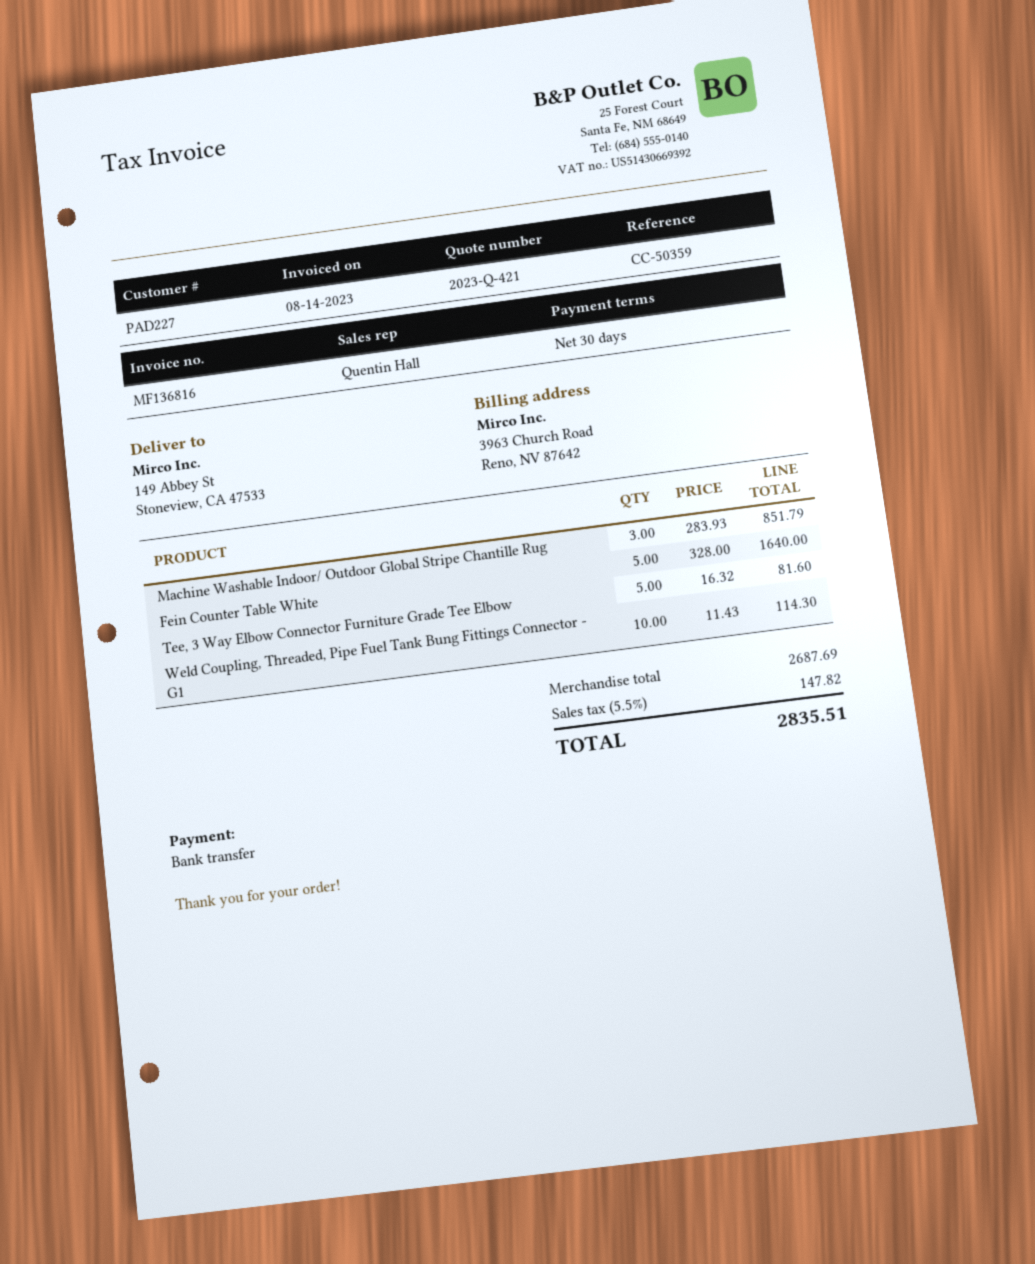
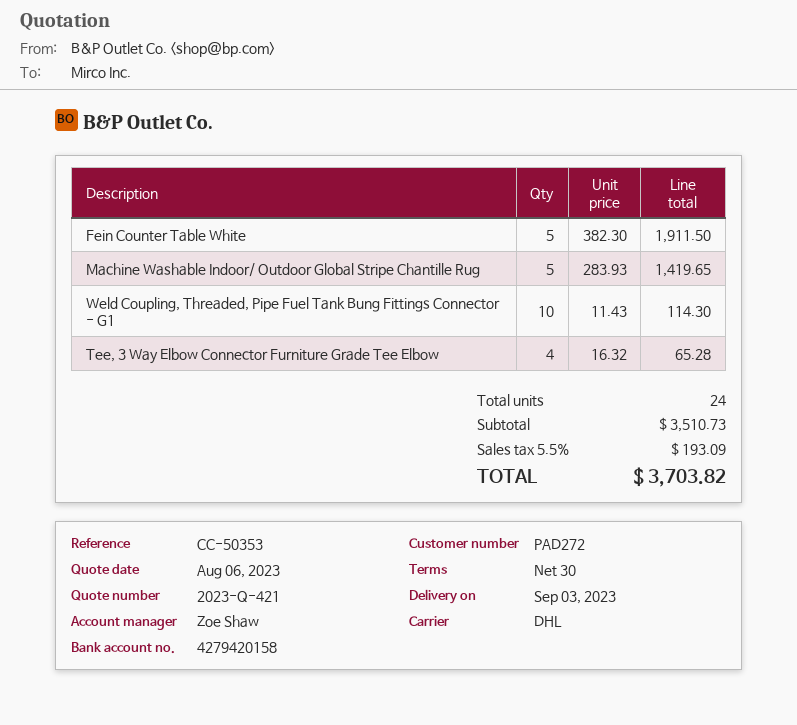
customer number: PAD227 -> PAD272
reference: CC-50359 -> CC-50353
sales rep: Quentin Hall -> Zoe Shaw
Machine Washable Indoor/ Outdoor Global Stripe Chantille Rug: 3 x 283.93 = 851.79 -> 5 x 283.93 = 1419.65
Fein Counter Table White: 5 x 328.00 = 1640.00 -> 5 x 382.30 = 1911.50
Tee, 3 Way Elbow Connector Furniture Grade Tee Elbow: 5 x 16.32 = 81.60 -> 4 x 16.32 = 65.28
subtotal: 2687.69 -> 3510.73
tax: 5.5% = 147.82 -> 5.5% = 193.09
total: 2835.51 -> 3703.82

